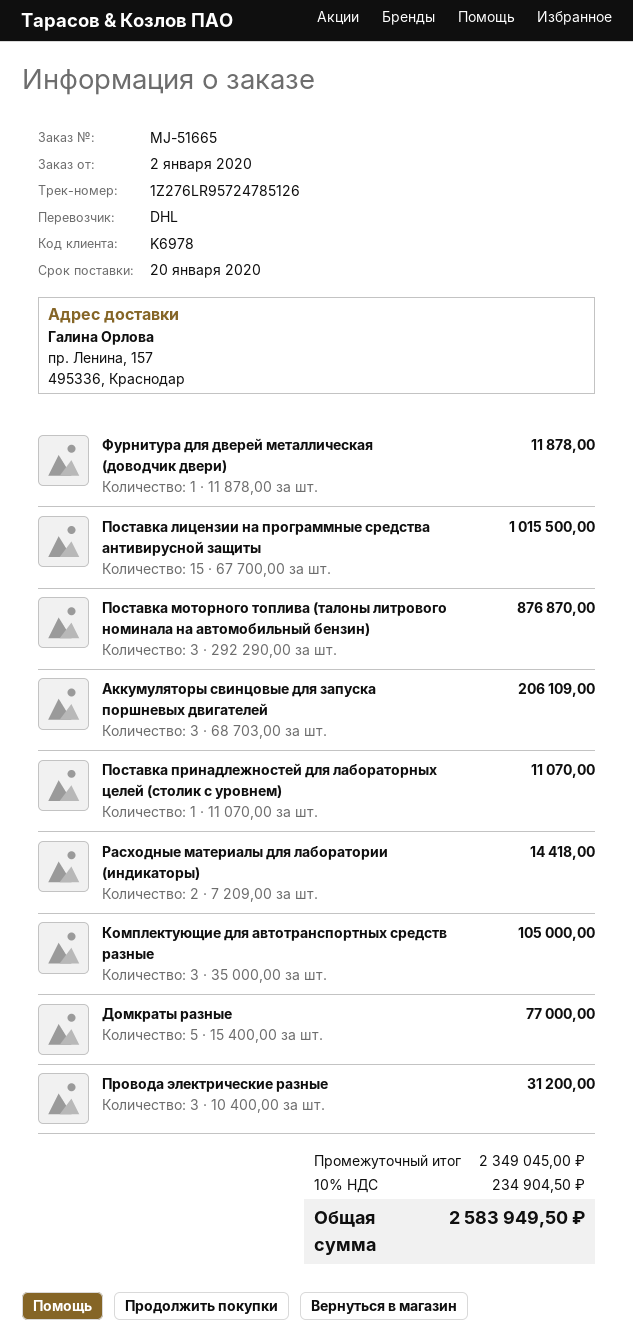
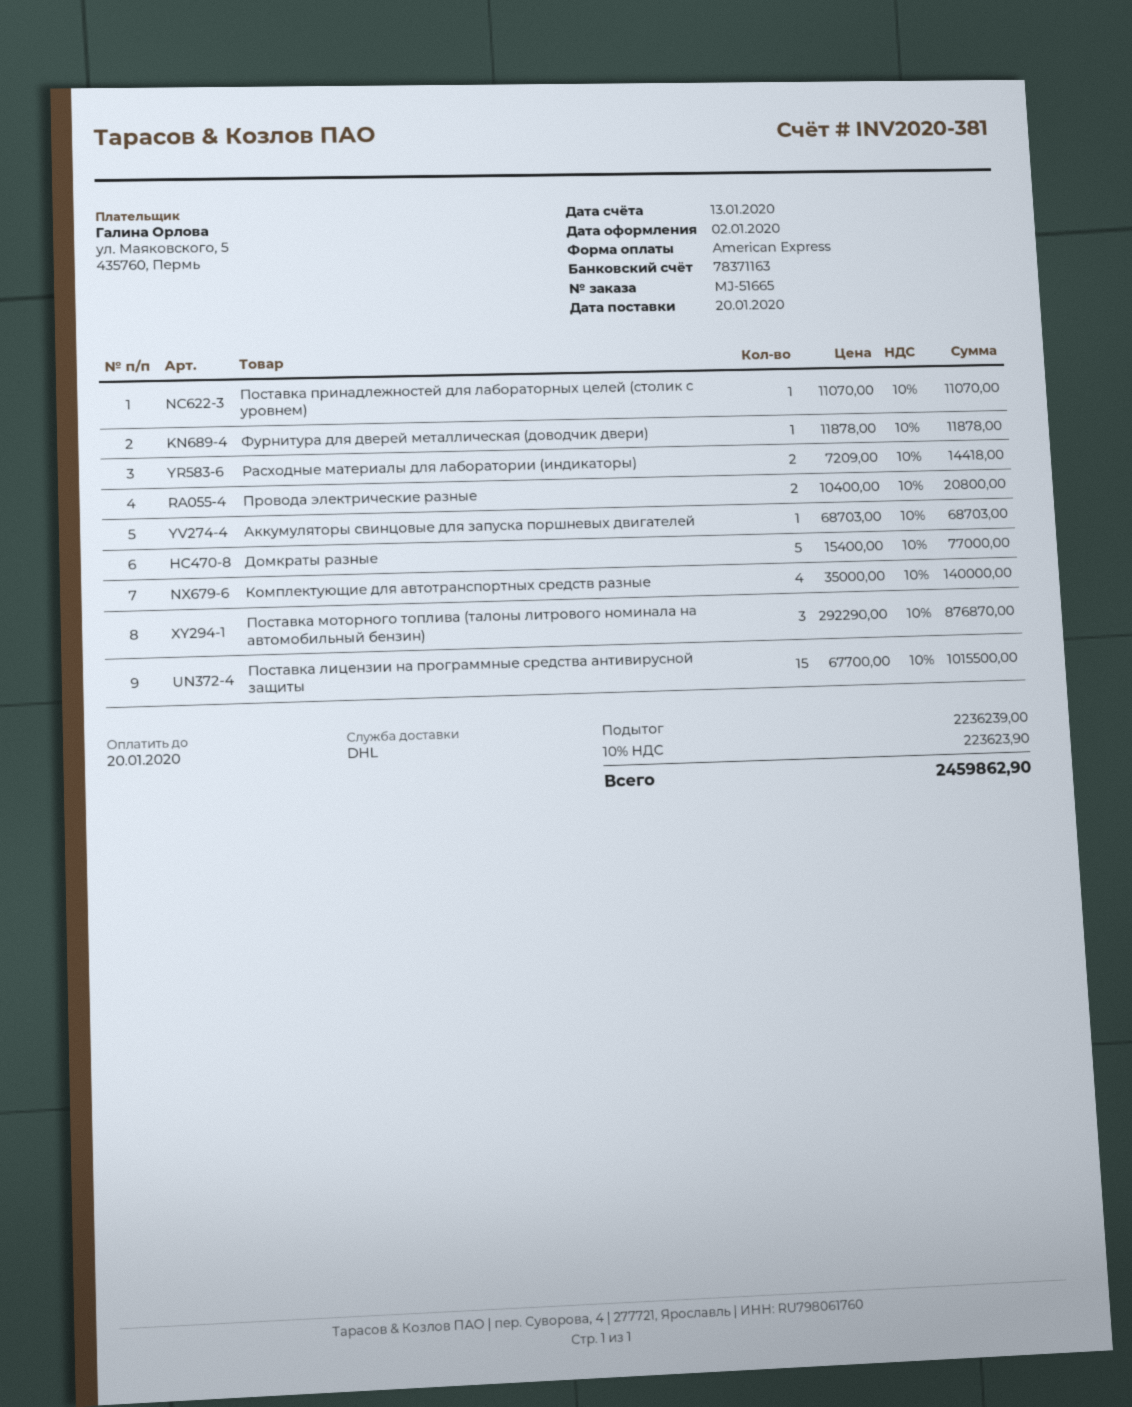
Аккумуляторы свинцовые для запуска поршневых двигателей: 3 x 68703.00 = 206109.00 -> 1 x 68703.00 = 68703.00
Комплектующие для автотранспортных средств разные: 3 x 35000.00 = 105000.00 -> 4 x 35000.00 = 140000.00
Провода электрические разные: 3 x 10400.00 = 31200.00 -> 2 x 10400.00 = 20800.00
subtotal: 2349045.00 -> 2236239.00
tax: 10% = 234904.50 -> 10% = 223623.90
total: 2583949.50 -> 2459862.90

